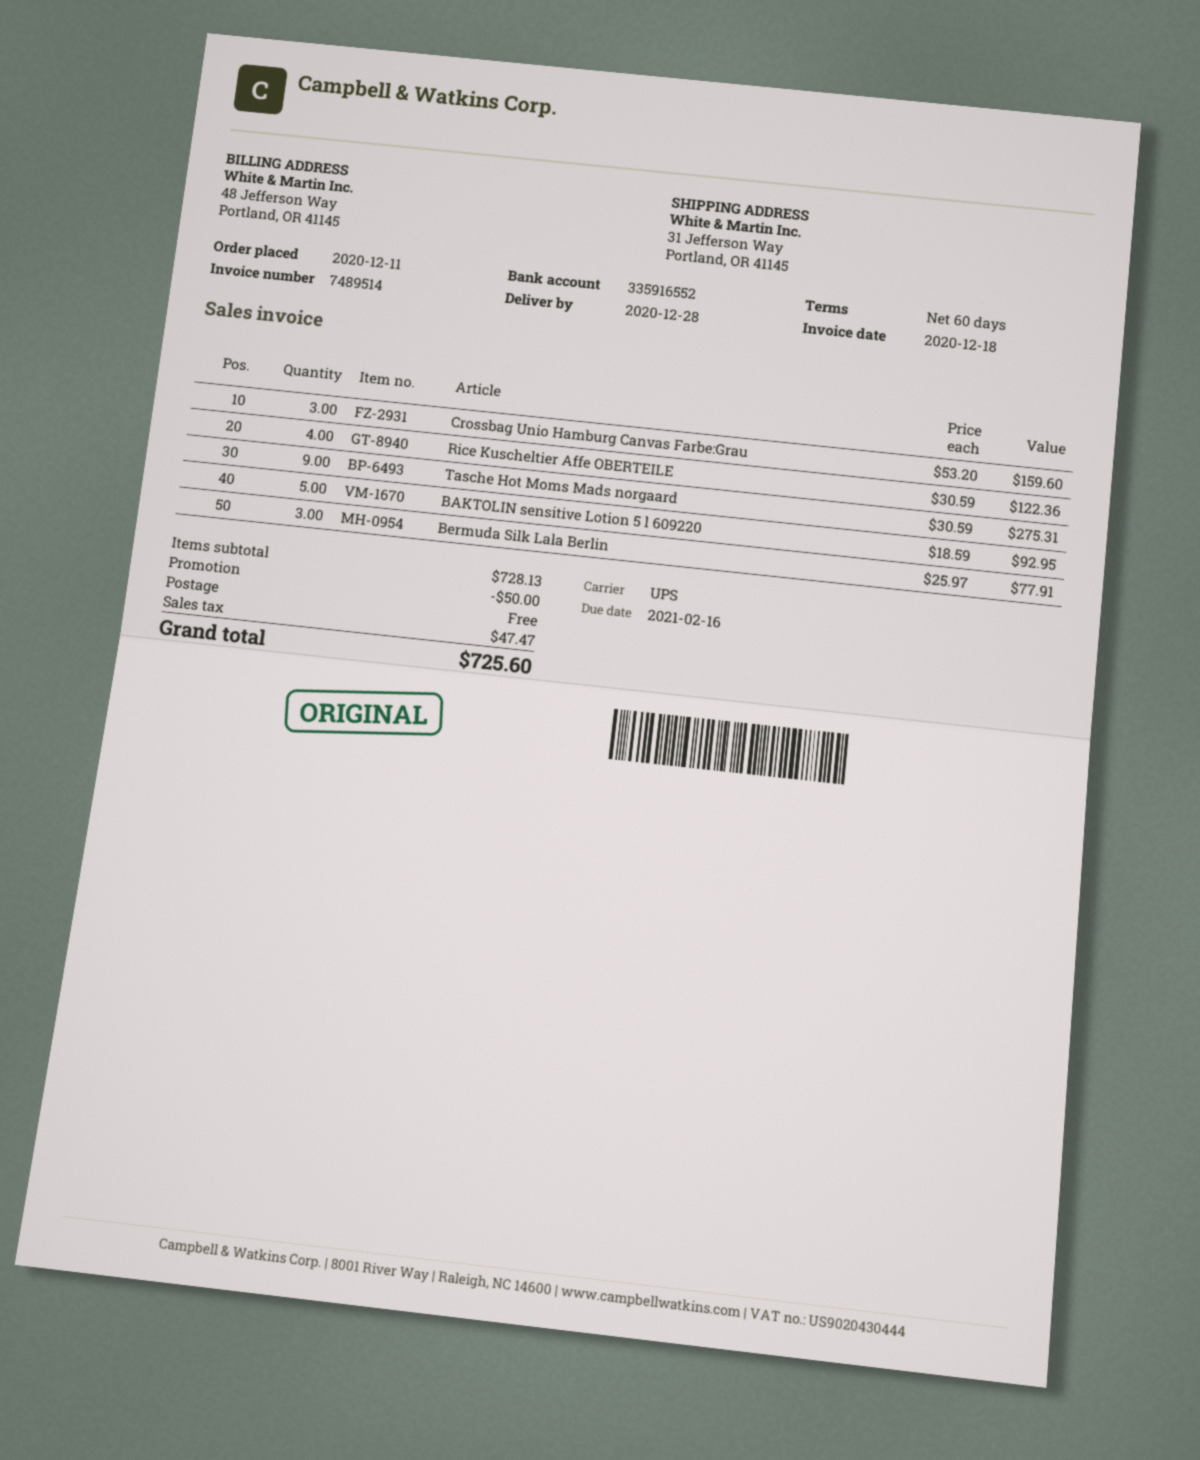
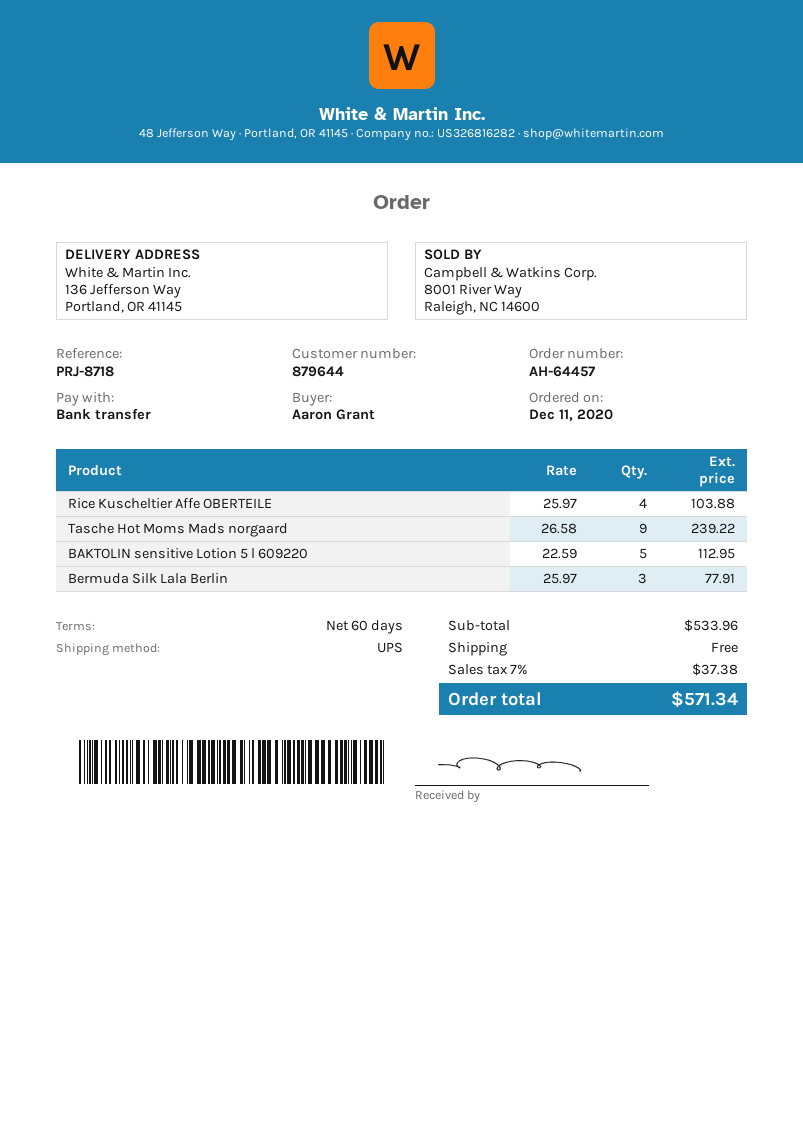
ship to: 31 Jefferson Way, Portland, OR 41145 -> 136 Jefferson Way, Portland, OR 41145
Crossbag Unio Hamburg Canvas Farbe:Grau: 3 x 53.20 = 159.60 -> none
Rice Kuscheltier Affe OBERTEILE: 4 x 30.59 = 122.36 -> 4 x 25.97 = 103.88
Tasche Hot Moms Mads norgaard: 9 x 30.59 = 275.31 -> 9 x 26.58 = 239.22
BAKTOLIN sensitive Lotion 5 l 609220: 5 x 18.59 = 92.95 -> 5 x 22.59 = 112.95
subtotal: 728.13 -> 533.96
discount: 50.00 -> none
tax: 47.47 -> 37.38
total: 725.60 -> 571.34

